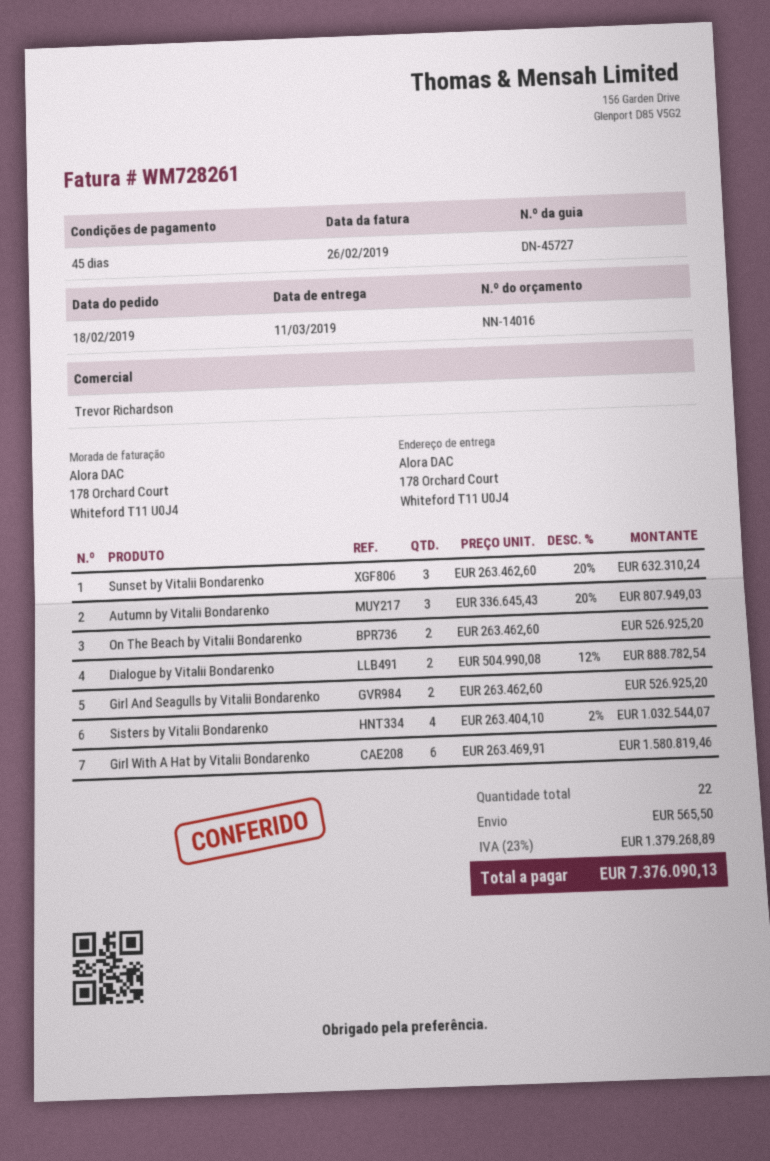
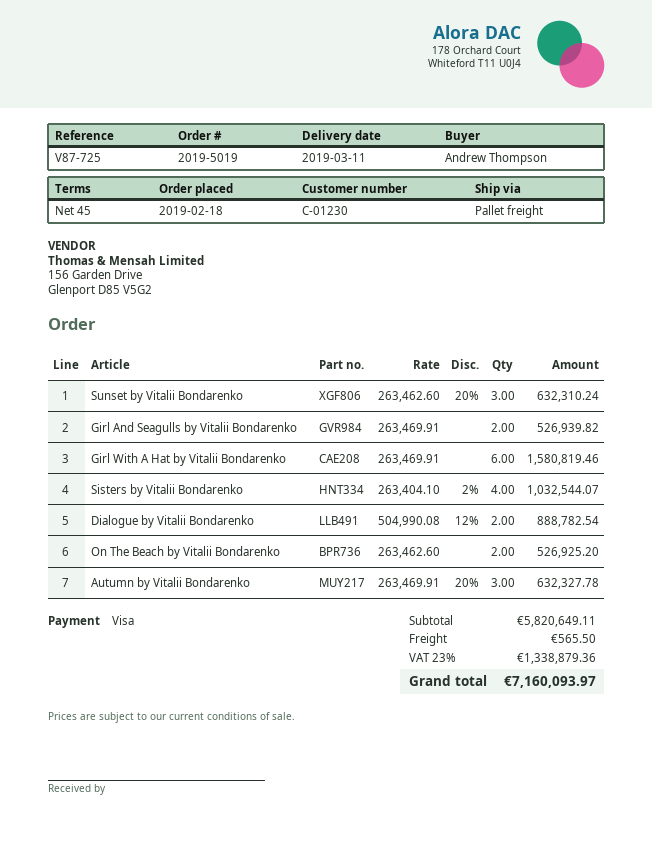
Autumn by Vitalii Bondarenko: 3 x 336645.43 - 20% = 807949.03 -> 3 x 263469.91 - 20% = 632327.78
Girl And Seagulls by Vitalii Bondarenko: 2 x 263462.60 = 526925.20 -> 2 x 263469.91 = 526939.82
tax: 23% = 1379268.89 -> 23% = 1338879.36
total: 7376090.13 -> 7160093.97

